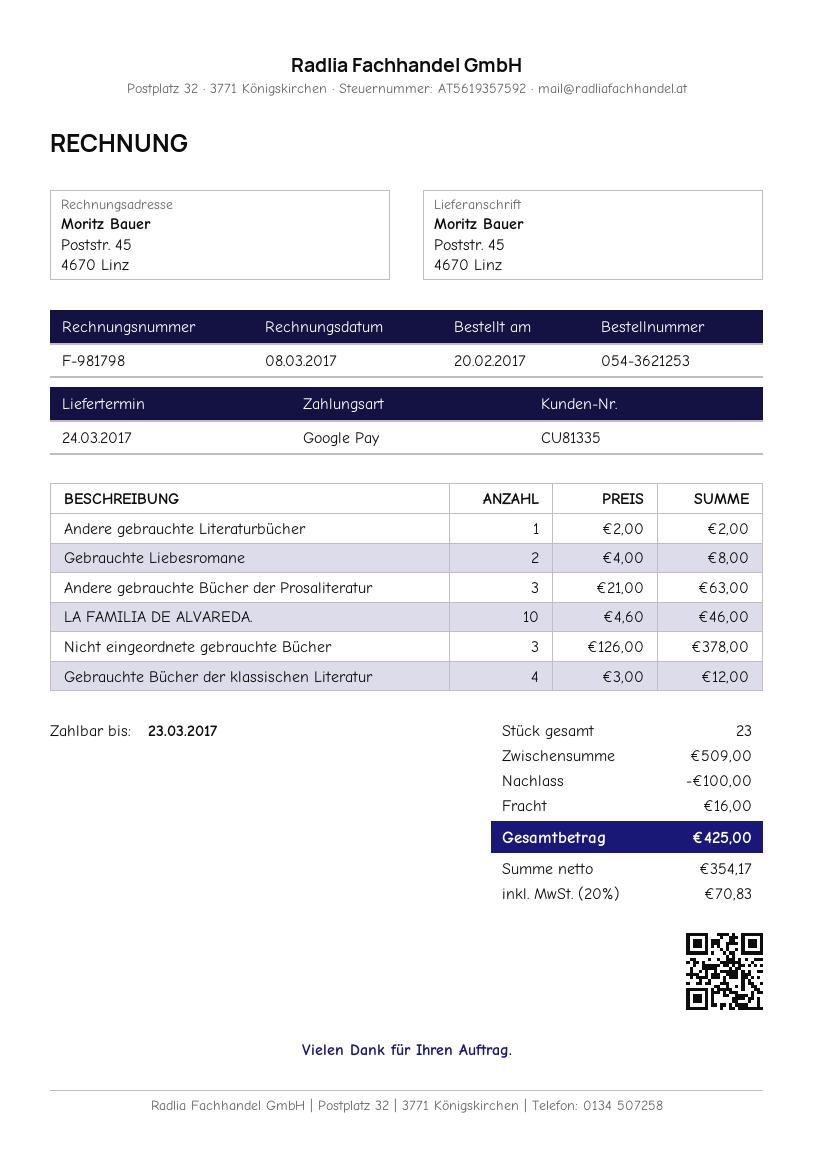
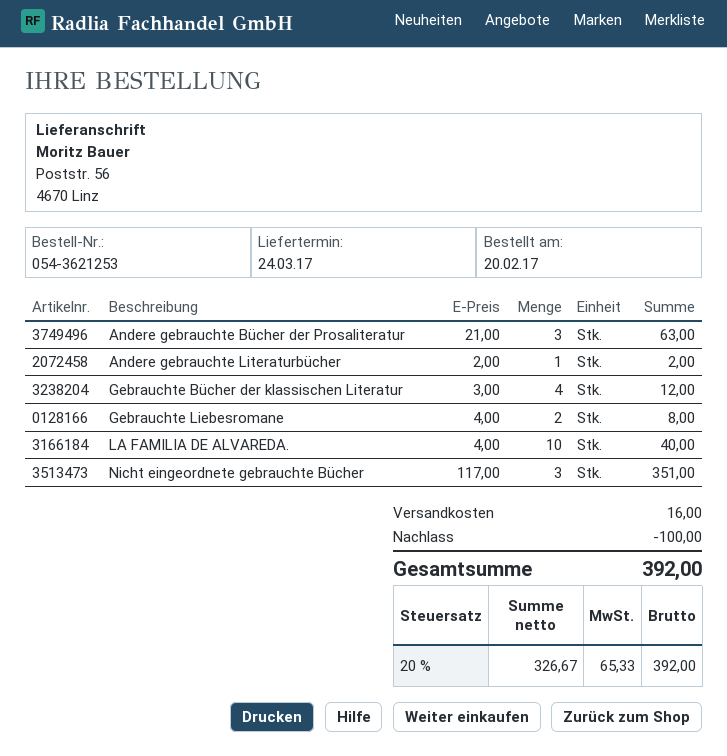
ship to: Poststr. 45, 4670 Linz -> Poststr. 56, 4670 Linz
LA FAMILIA DE ALVAREDA.: 10 x 4.60 = 46.00 -> 10 x 4.00 = 40.00
Nicht eingeordnete gebrauchte Bücher: 3 x 126.00 = 378.00 -> 3 x 117.00 = 351.00
net: 354.17 -> 326.67
tax: 20% = 70.83 -> 20% = 65.33
total: 425.00 -> 392.00

